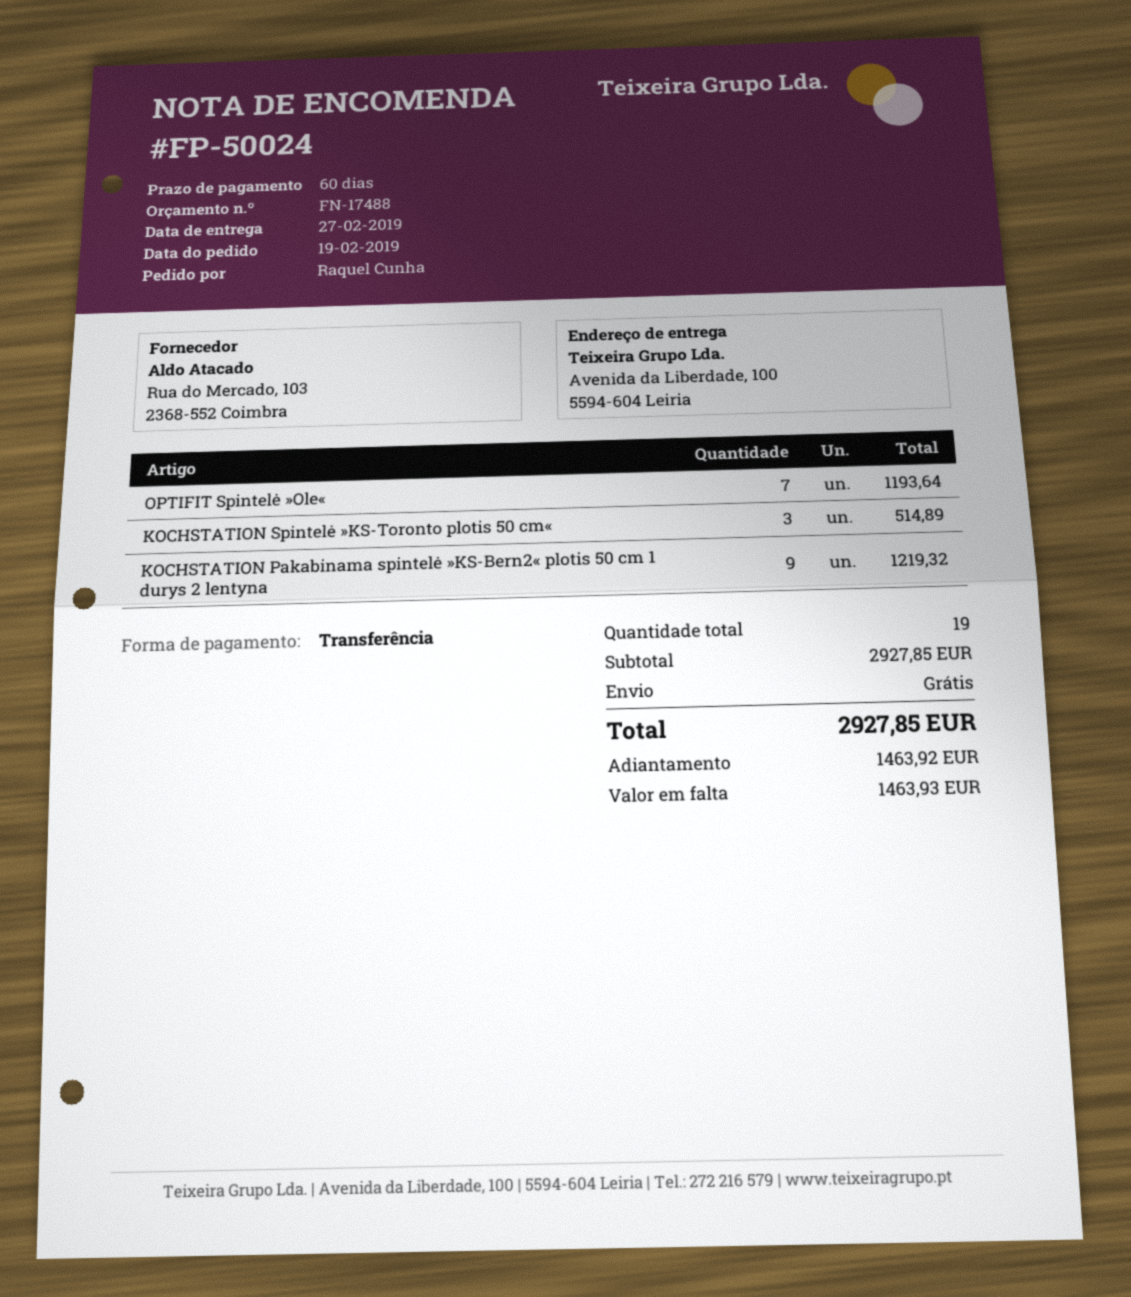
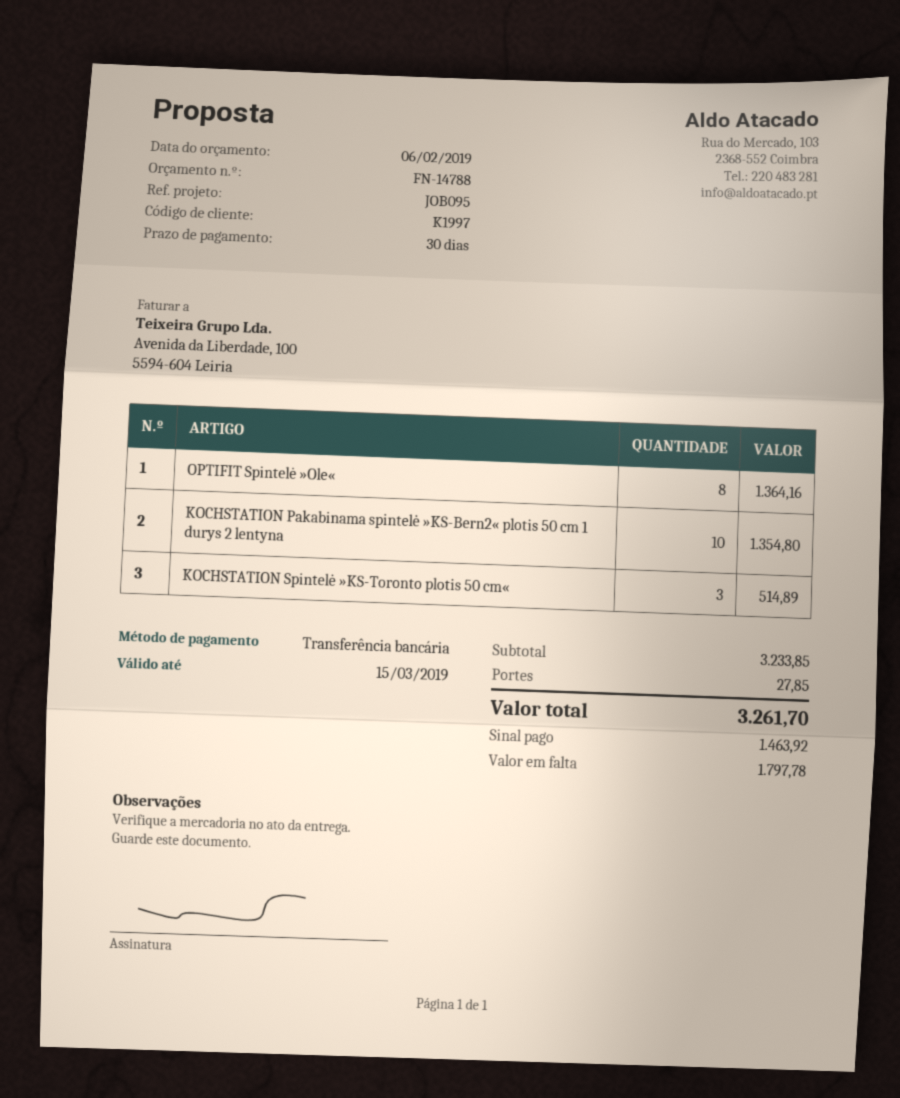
quote number: FN-17488 -> FN-14788
payment terms: 60 days -> 30 days
OPTIFIT Spintelė »Ole«: 7 for 1193.64 -> 8 for 1364.16
KOCHSTATION Pakabinama spintelė »KS-Bern2« plotis 50 cm 1 durys 2 lentyna: 9 for 1219.32 -> 10 for 1354.80
subtotal: 2927.85 -> 3233.85
shipping: 0.00 -> 27.85
total: 2927.85 -> 3261.70
balance: 1463.93 -> 1797.78

